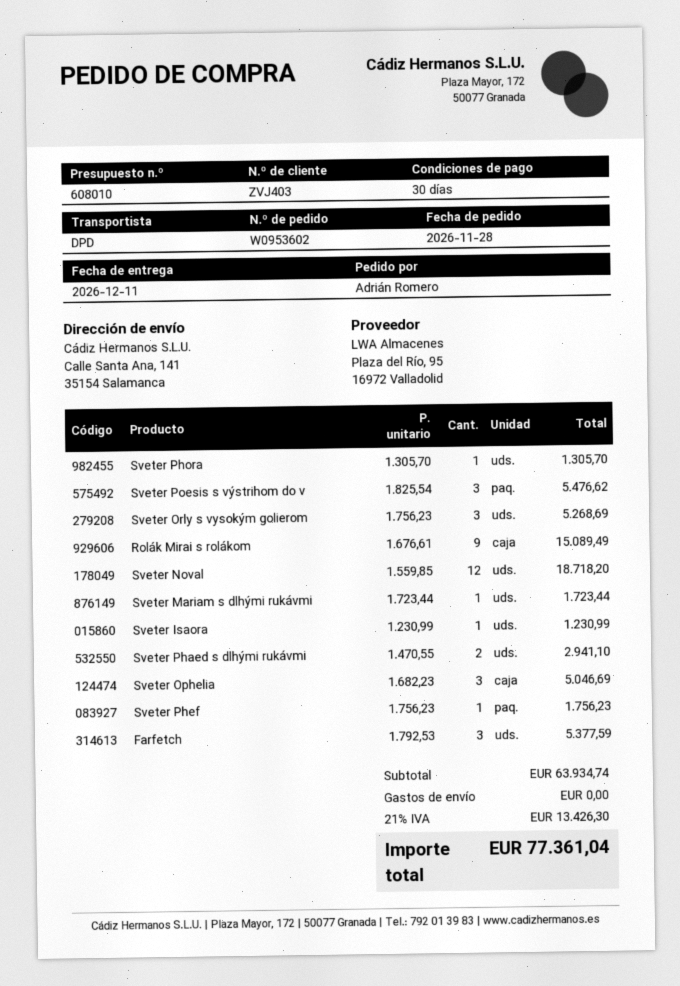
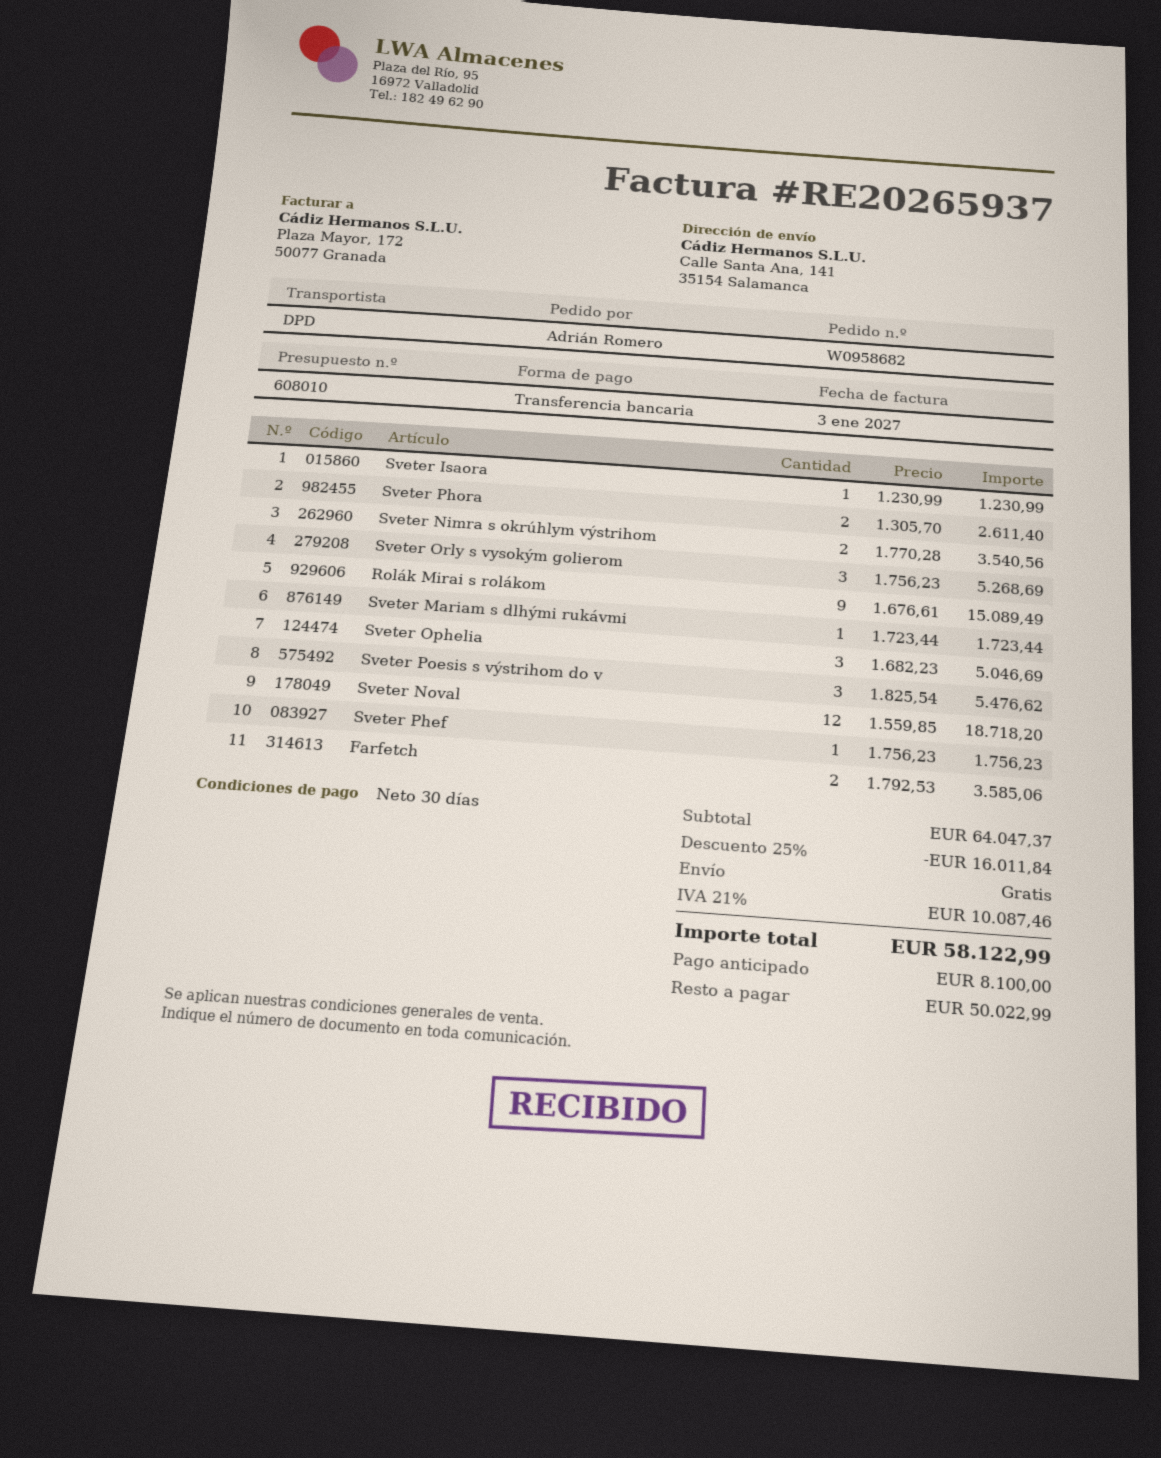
order number: W0953602 -> W0958682
Sveter Phora: 1 x 1305.70 = 1305.70 -> 2 x 1305.70 = 2611.40
Sveter Phaed s dlhými rukávmi: 2 x 1470.55 = 2941.10 -> none
Farfetch: 3 x 1792.53 = 5377.59 -> 2 x 1792.53 = 3585.06
Sveter Nimra s okrúhlym výstrihom: none -> 2 x 1770.28 = 3540.56
subtotal: 63934.74 -> 64047.37
discount: none -> 25% = 16011.84
tax: 21% = 13426.30 -> 21% = 10087.46
total: 77361.04 -> 58122.99

